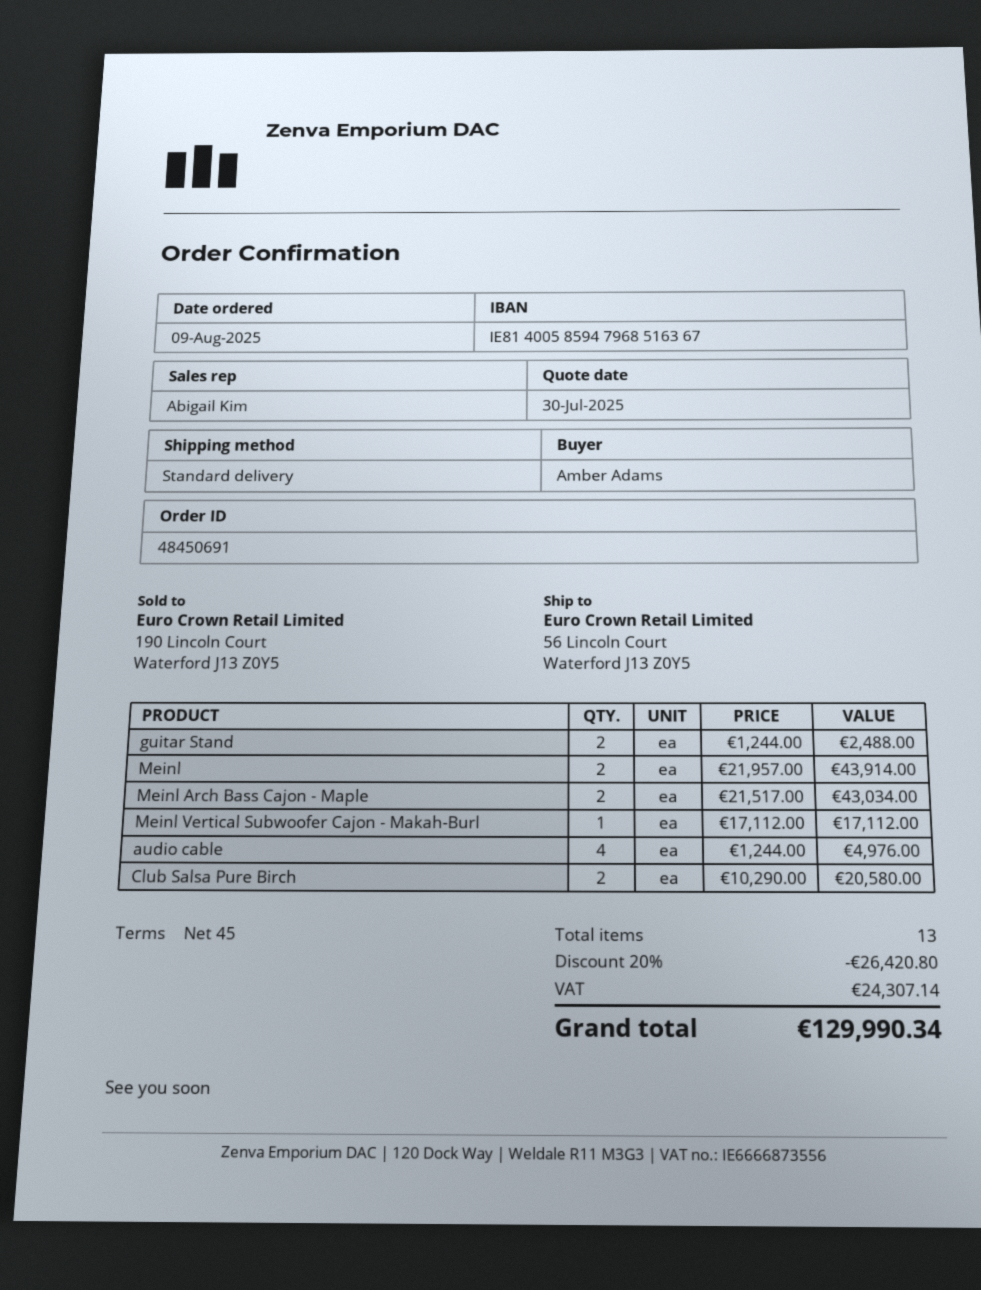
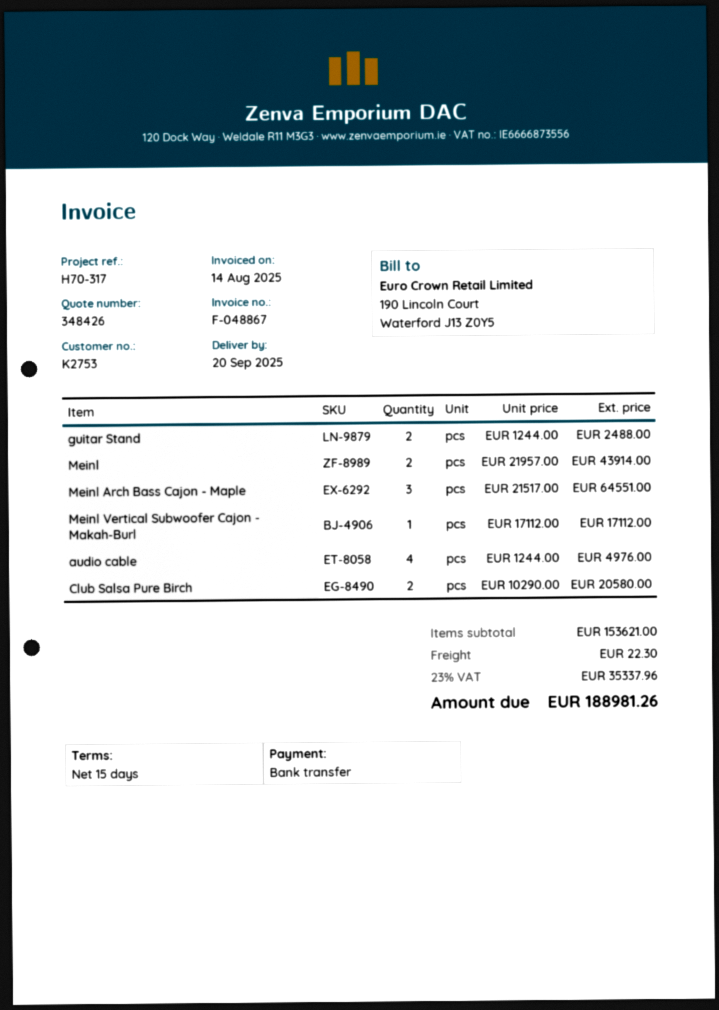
payment terms: 45 days -> 15 days
Meinl Arch Bass Cajon - Maple: 2 x 21517.00 = 43034.00 -> 3 x 21517.00 = 64551.00
discount: 20% = 26420.80 -> none
shipping: none -> 22.30
tax: 24307.14 -> 35337.96
total: 129990.34 -> 188981.26

